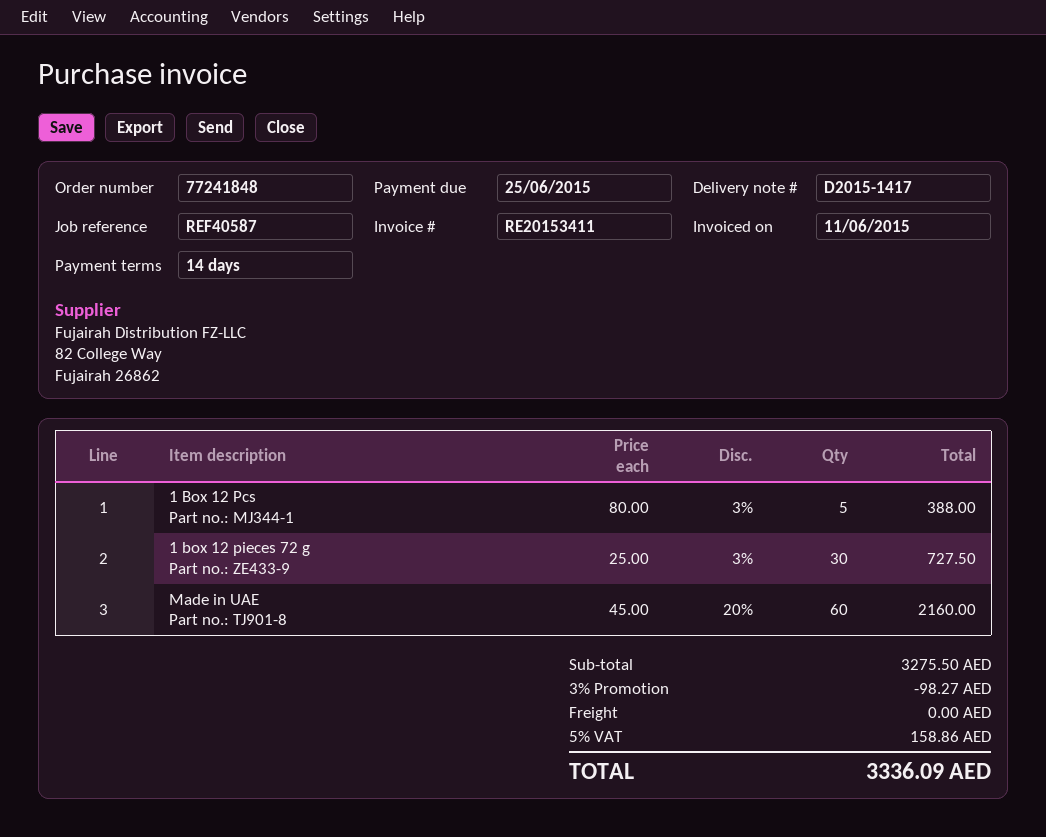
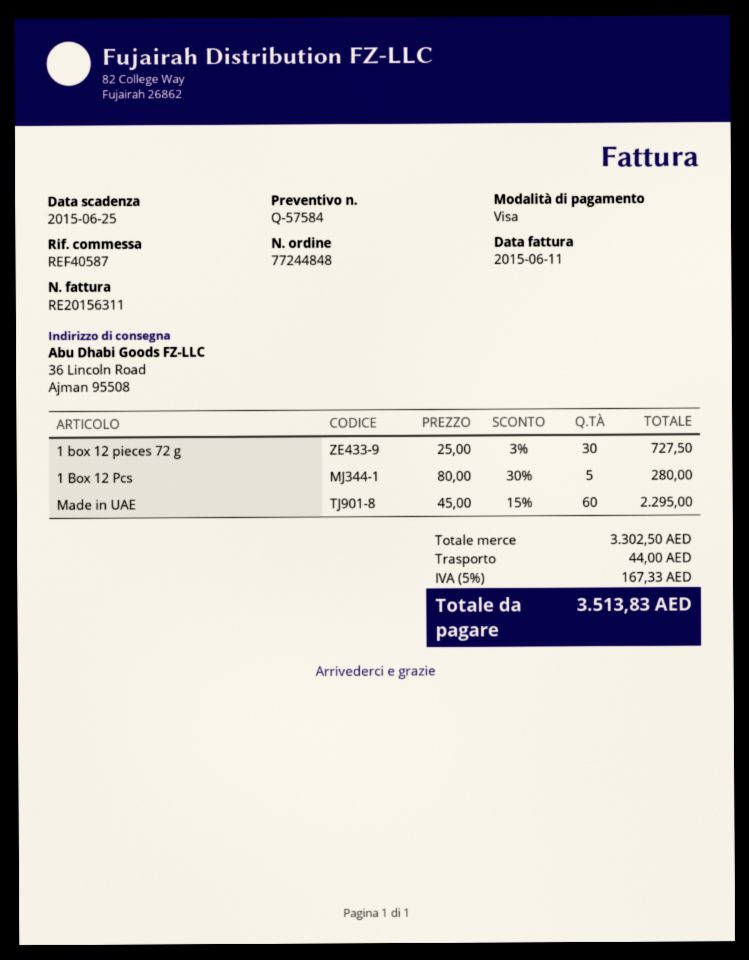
order number: 77241848 -> 77244848
invoice number: RE20153411 -> RE20156311
1 Box 12 Pcs: 5 x 80.00 - 3% = 388.00 -> 5 x 80.00 - 30% = 280.00
Made in UAE: 60 x 45.00 - 20% = 2160.00 -> 60 x 45.00 - 15% = 2295.00
subtotal: 3275.50 -> 3302.50
discount: 3% = 98.27 -> none
shipping: 0.00 -> 44.00
tax: 5% = 158.86 -> 5% = 167.33
total: 3336.09 -> 3513.83

